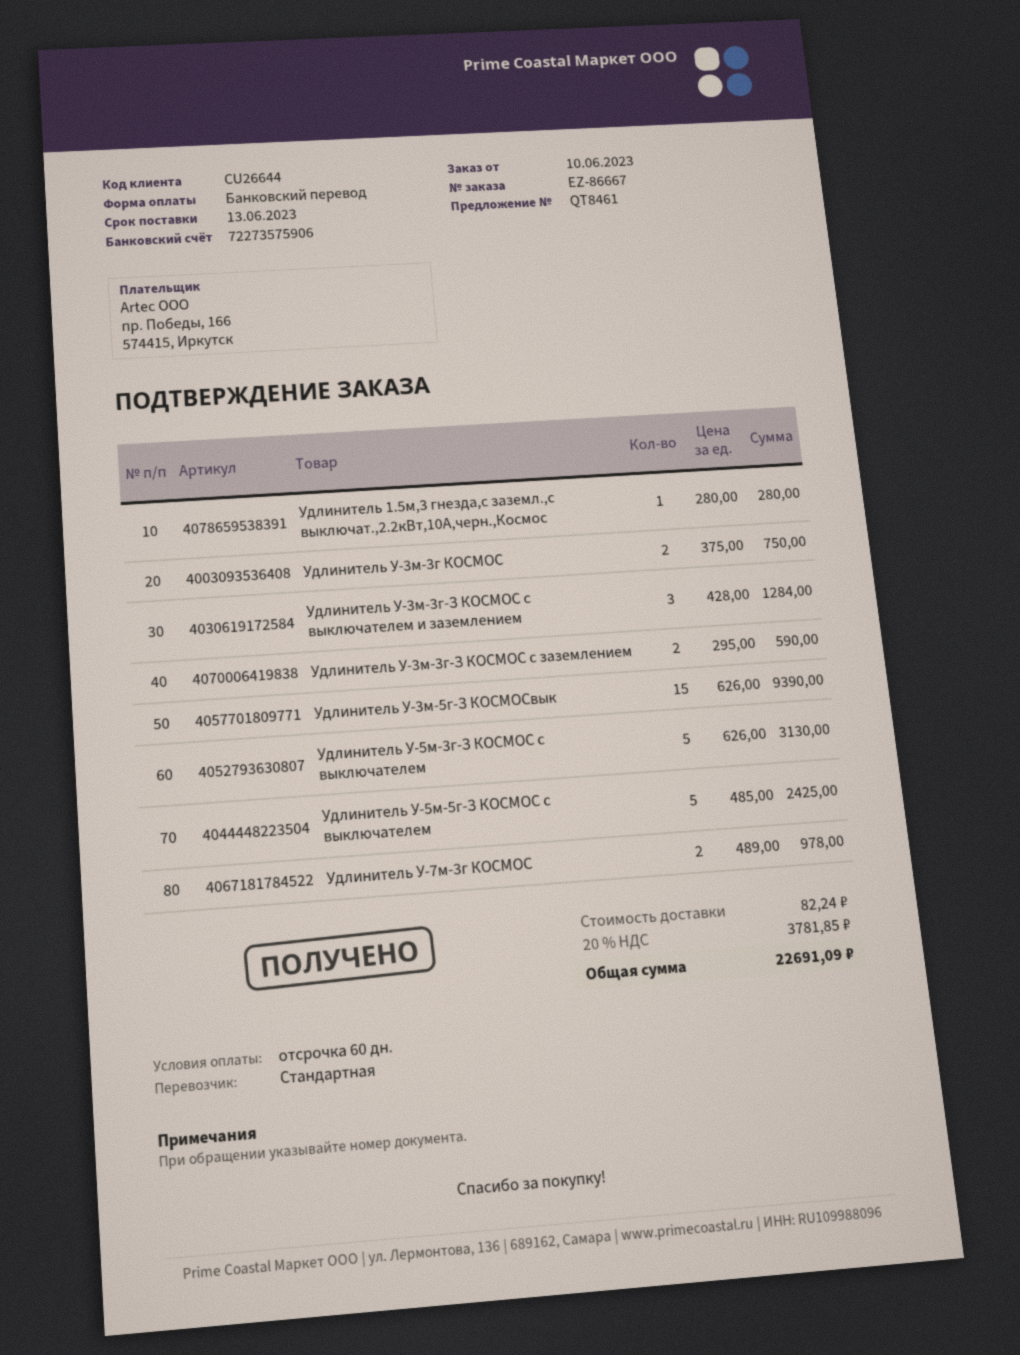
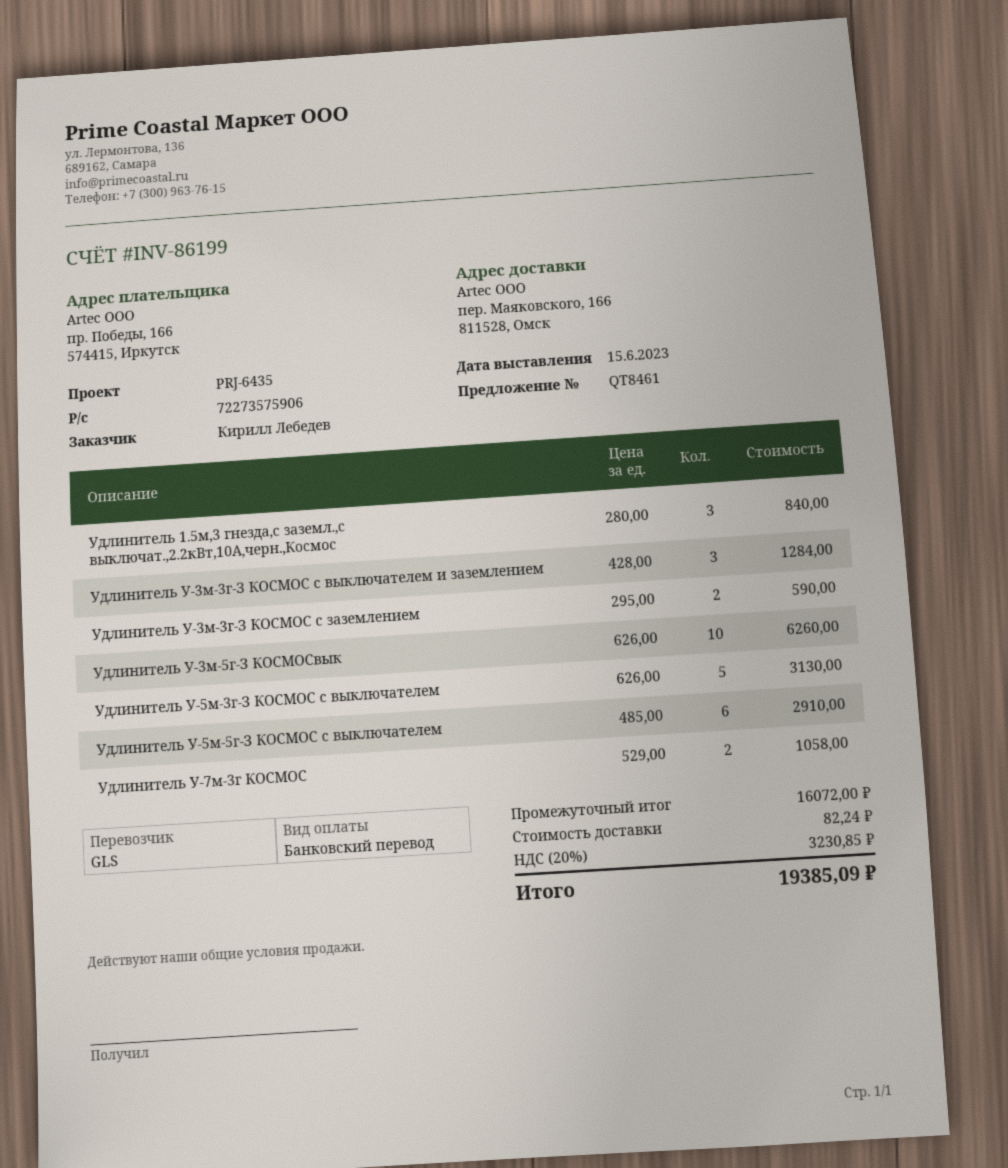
shipping method: standard -> GLS
Удлинитель 1.5м,3 гнезда,с заземл.,с выключат.,2.2кВт,10А,черн.,Космоc: 1 x 280.00 = 280.00 -> 3 x 280.00 = 840.00
Удлинитель У-3м-3г КОСМОС: 2 x 375.00 = 750.00 -> none
Удлинитель У-3м-5г-З КОСМОСвык: 15 x 626.00 = 9390.00 -> 10 x 626.00 = 6260.00
Удлинитель У-5м-5г-З КОСМОС с выключателем: 5 x 485.00 = 2425.00 -> 6 x 485.00 = 2910.00
Удлинитель У-7м-3г КОСМОС: 2 x 489.00 = 978.00 -> 2 x 529.00 = 1058.00
tax: 20% = 3781.85 -> 20% = 3230.85
total: 22691.09 -> 19385.09

